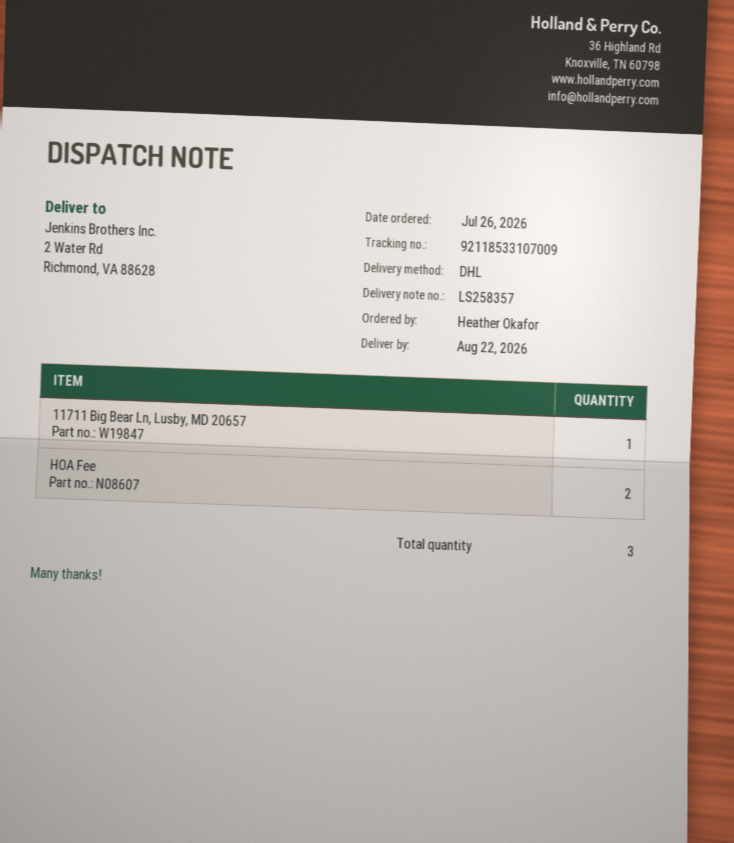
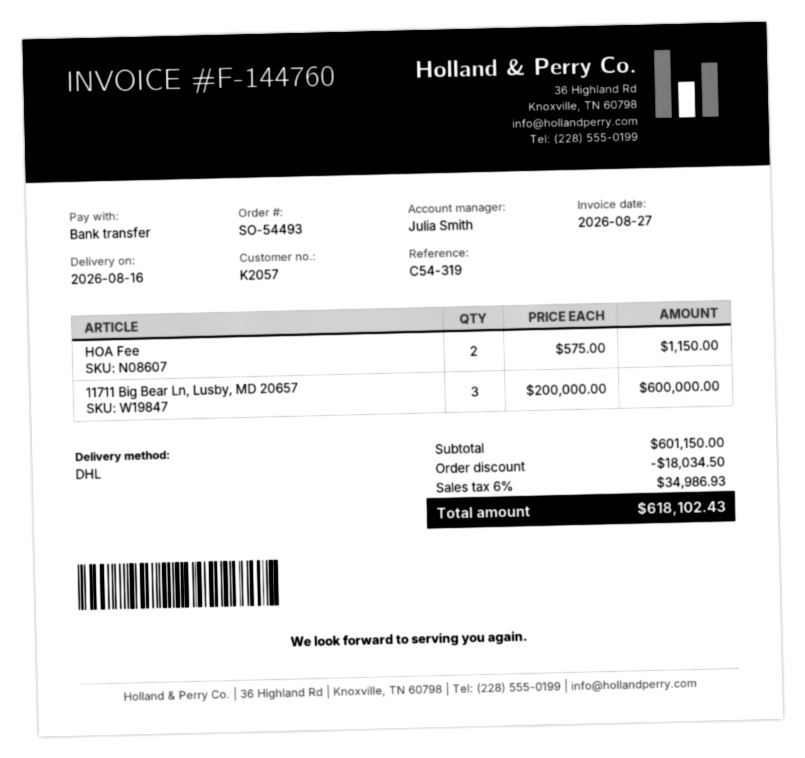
delivery date: 2026-08-22 -> 2026-08-16
11711 Big Bear Ln, Lusby, MD 20657: 1 -> 3

